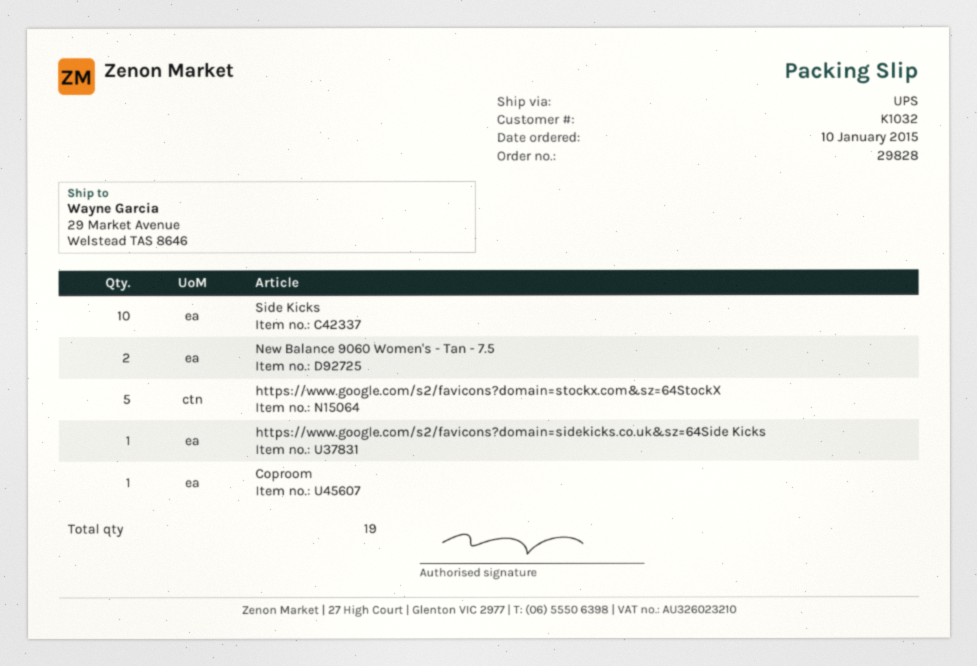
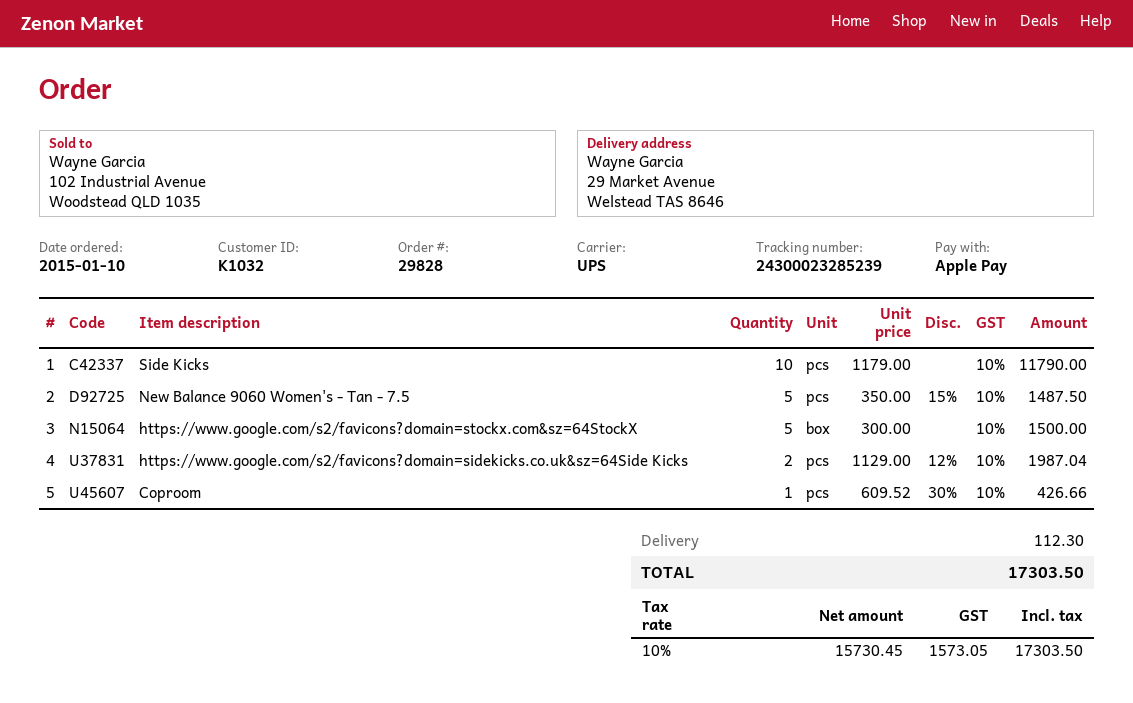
New Balance 9060 Women's - Tan - 7.5: 2 -> 5
https://www.google.com/s2/favicons?domain=sidekicks.co.uk&sz=64Side Kicks: 1 -> 2

